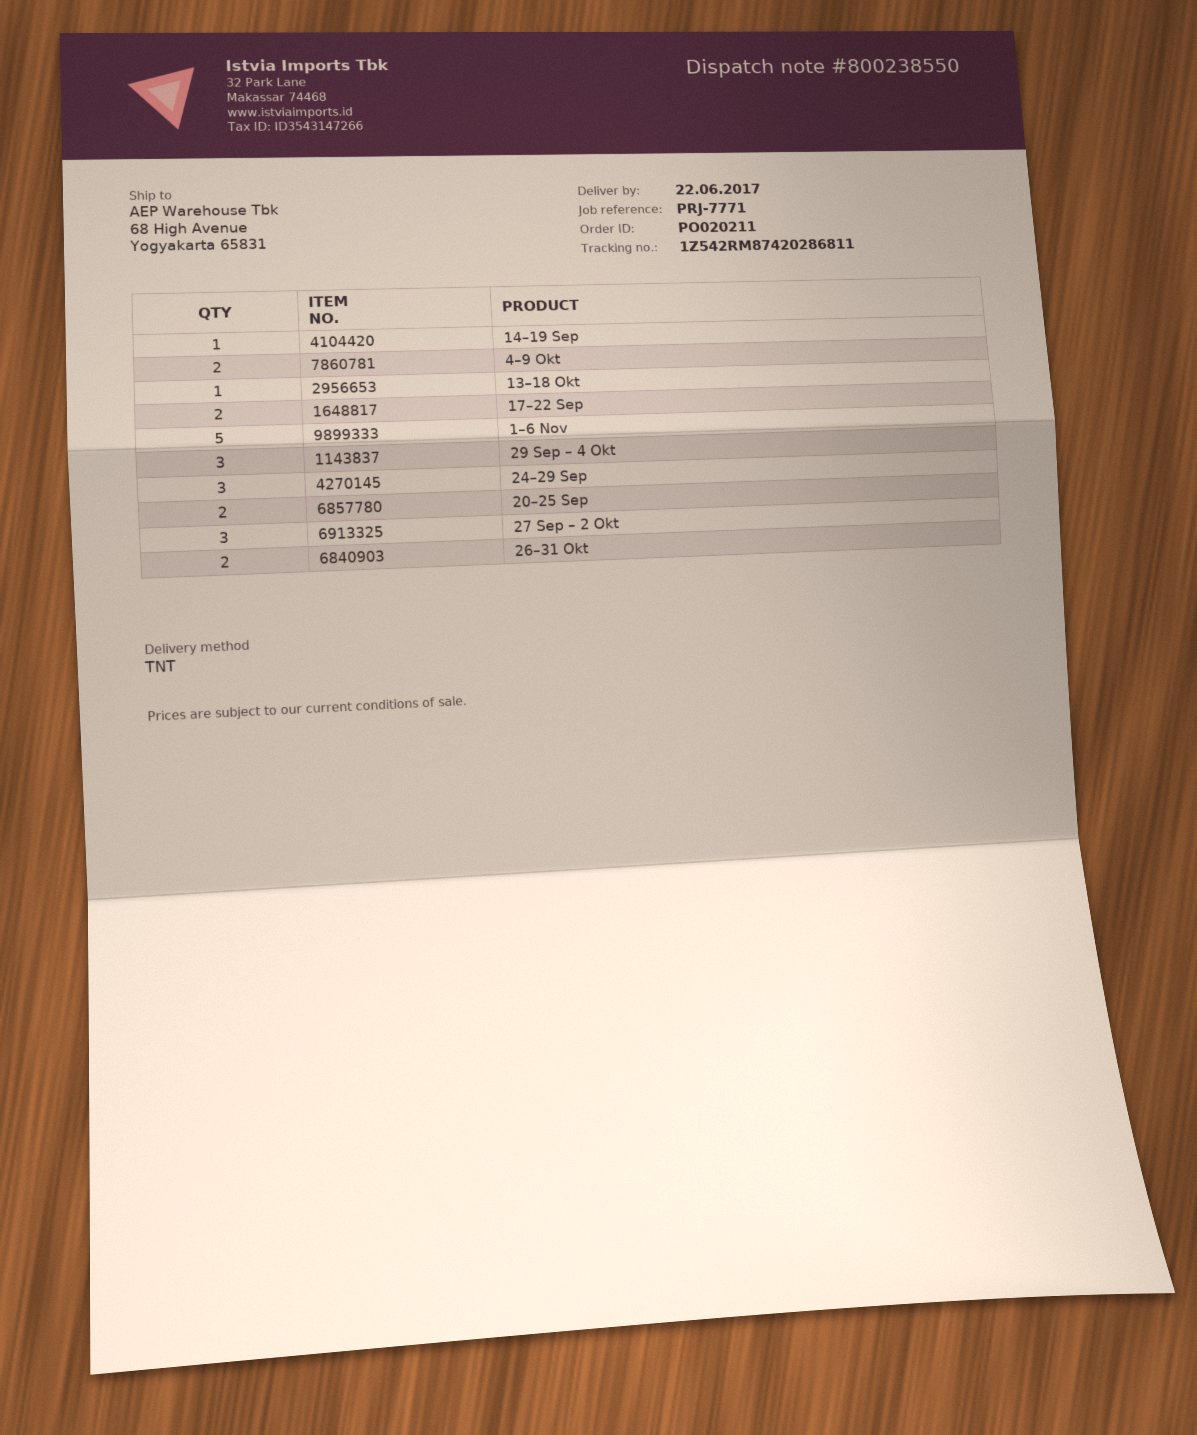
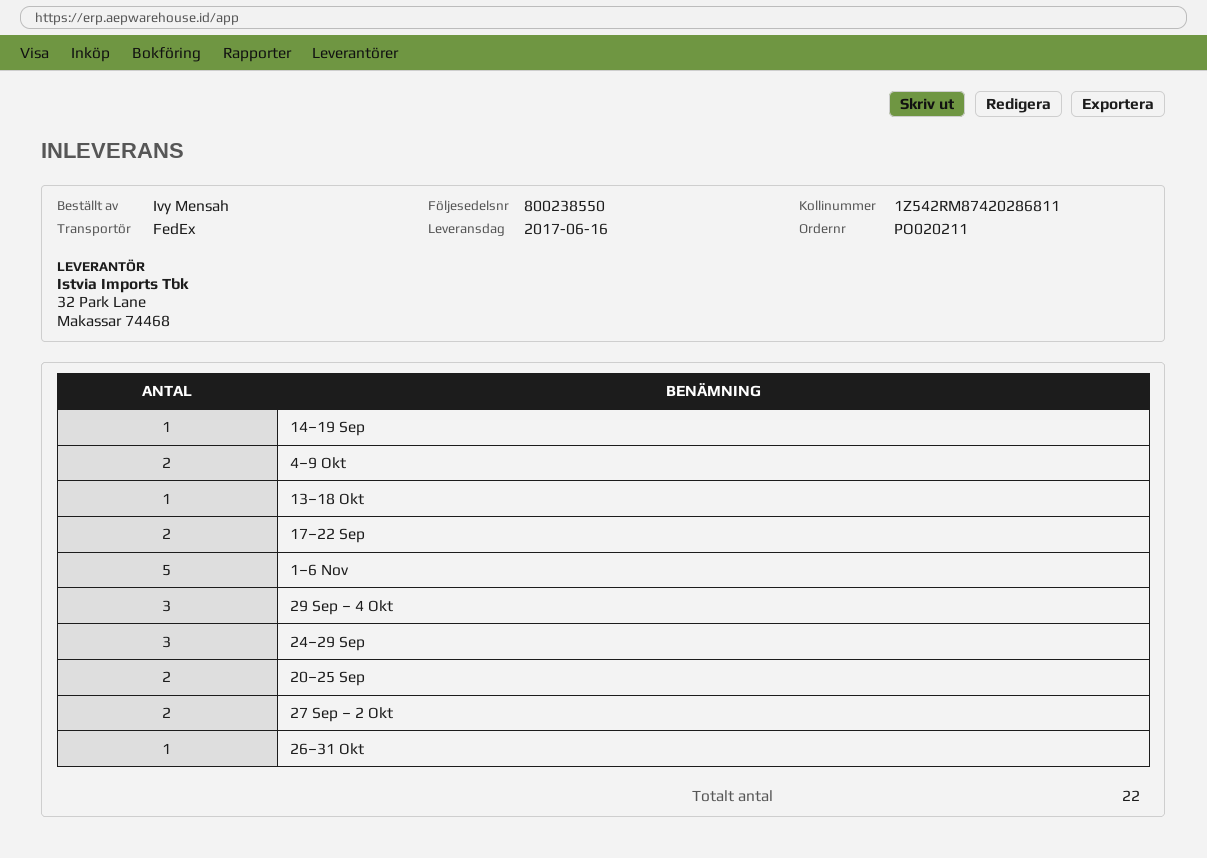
delivery date: 2017-06-22 -> 2017-06-16
shipping method: TNT -> FedEx
27 Sep – 2 Okt: 3 -> 2
26–31 Okt: 2 -> 1

